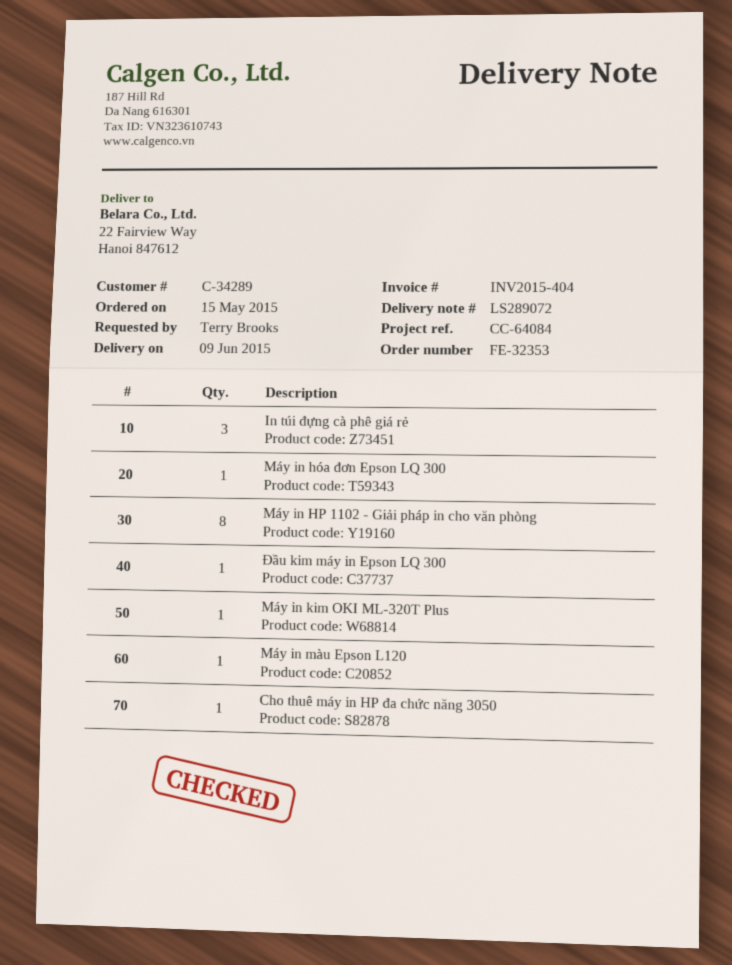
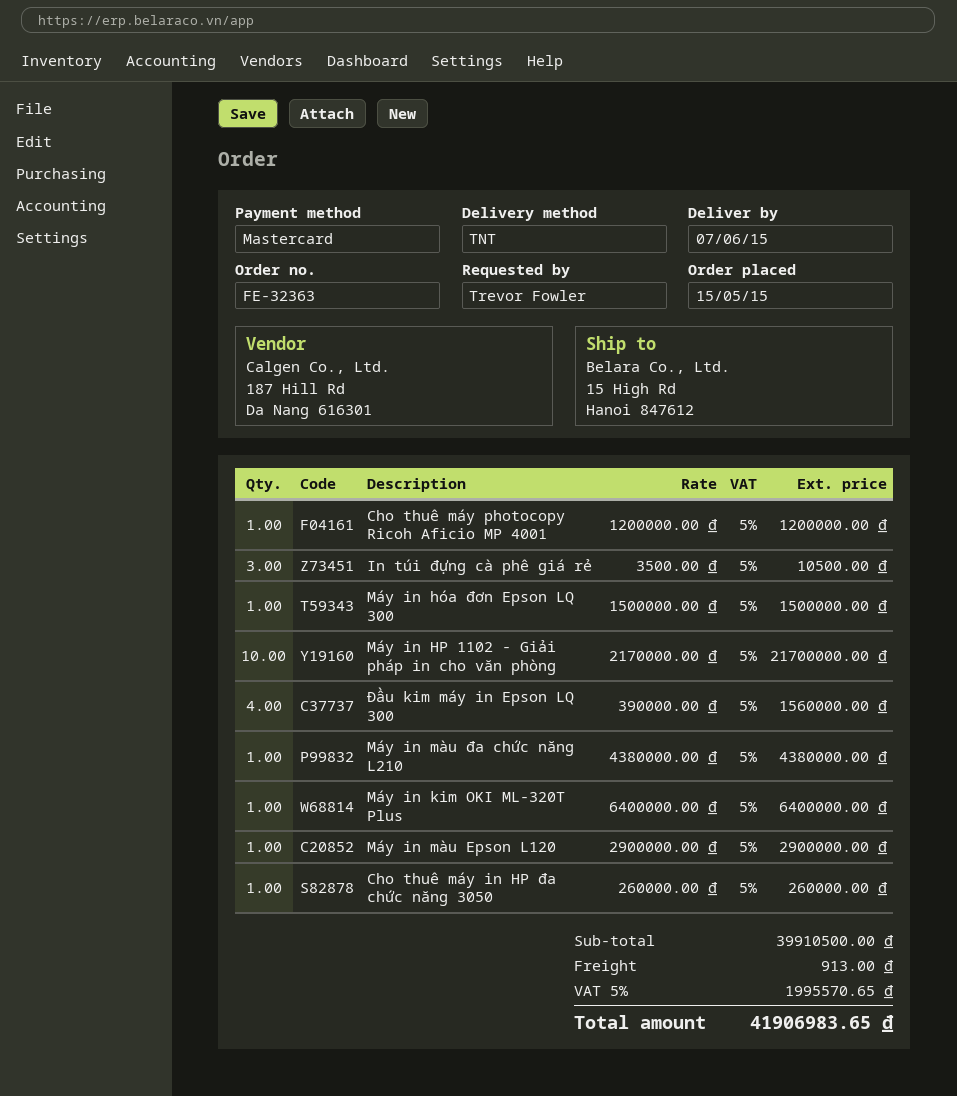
order number: FE-32353 -> FE-32363
delivery date: 2015-06-09 -> 2015-06-07
ordered by: Terry Brooks -> Trevor Fowler
ship to: 22 Fairview Way, Hanoi 847612 -> 15 High Rd, Hanoi 847612
Máy in HP 1102 - Giải pháp in cho văn phòng: 8 -> 10
Đầu kim máy in Epson LQ 300: 1 -> 4
Cho thuê máy photocopy Ricoh Aficio MP 4001: none -> 1
Máy in màu đa chức năng L210: none -> 1

